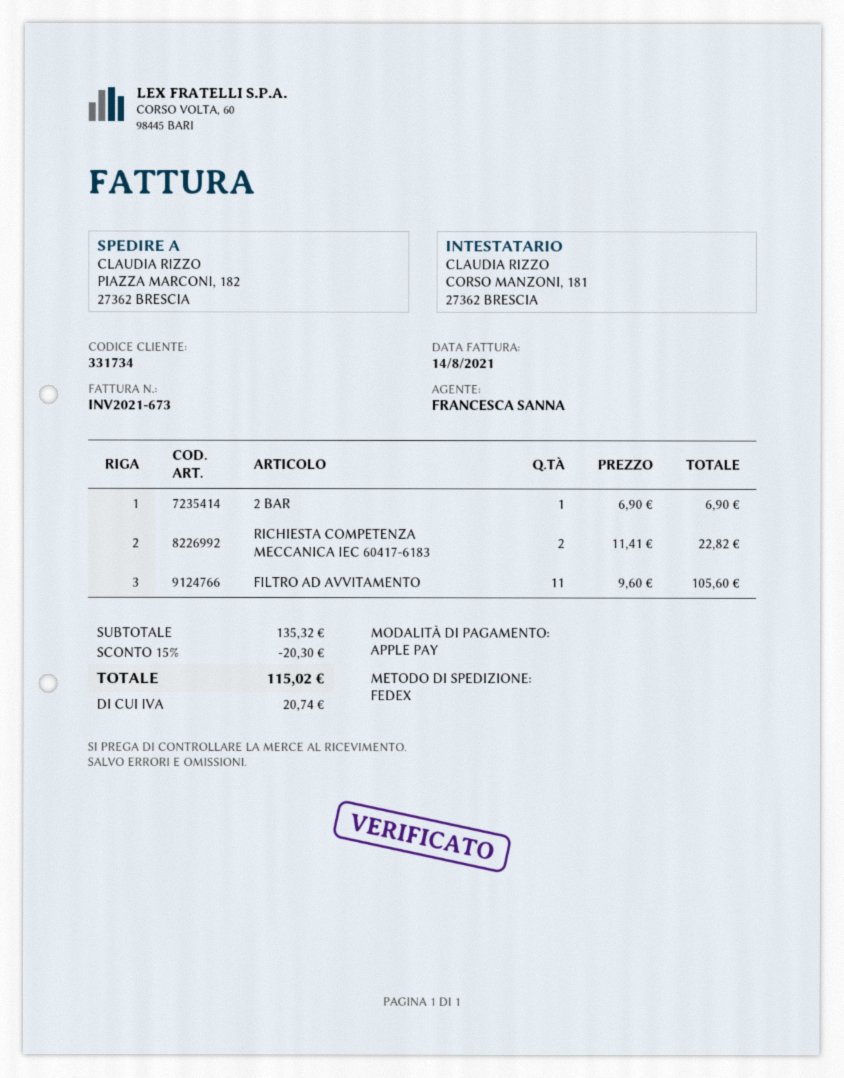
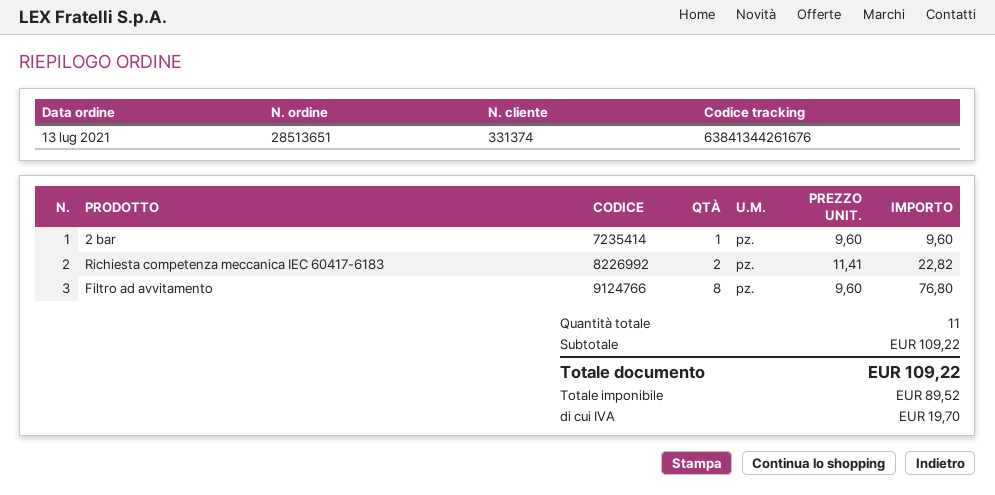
customer number: 331734 -> 331374
2 BAR: 1 x 6.90 = 6.90 -> 1 x 9.60 = 9.60
FILTRO AD AVVITAMENTO: 11 x 9.60 = 105.60 -> 8 x 9.60 = 76.80
subtotal: 135.32 -> 109.22
discount: 15% = 20.30 -> none
tax: 20.74 -> 19.70
total: 115.02 -> 109.22

